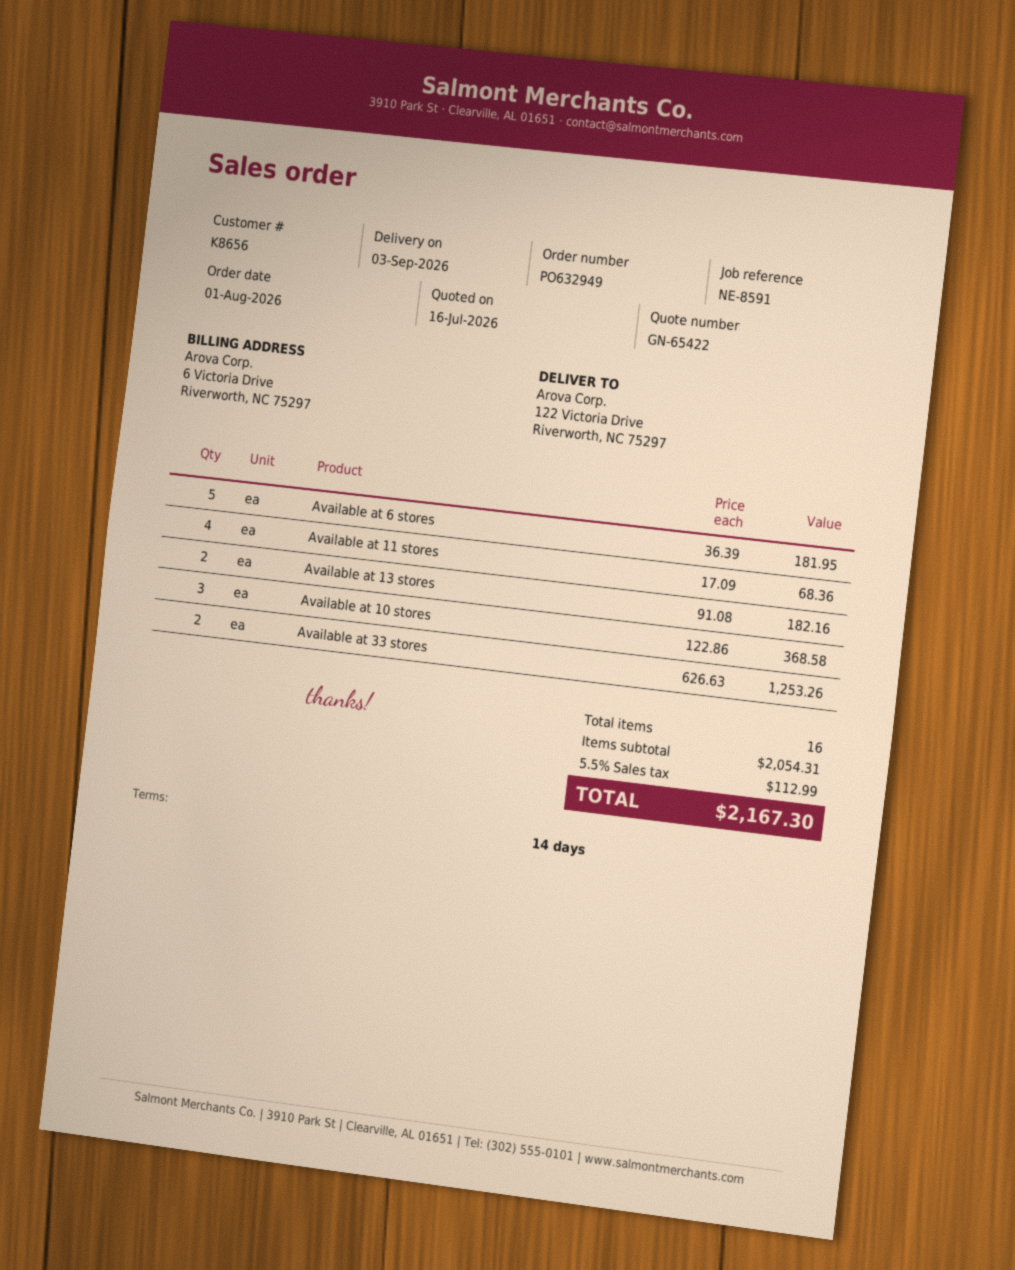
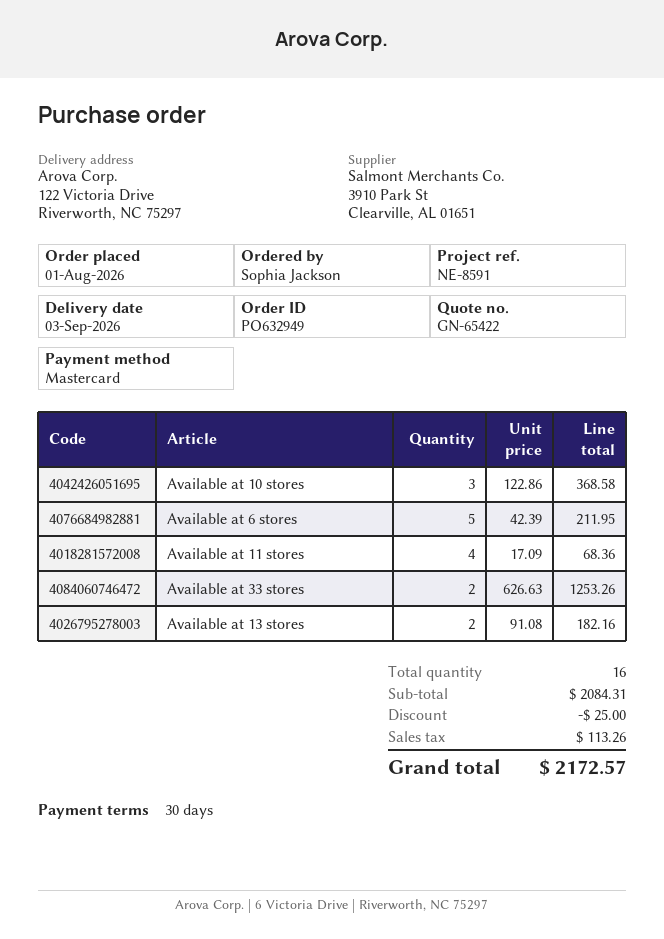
payment terms: 14 days -> 30 days
Available at 6 stores: 5 x 36.39 = 181.95 -> 5 x 42.39 = 211.95
subtotal: 2054.31 -> 2084.31
discount: none -> 25.00
tax: 112.99 -> 113.26
total: 2167.30 -> 2172.57

